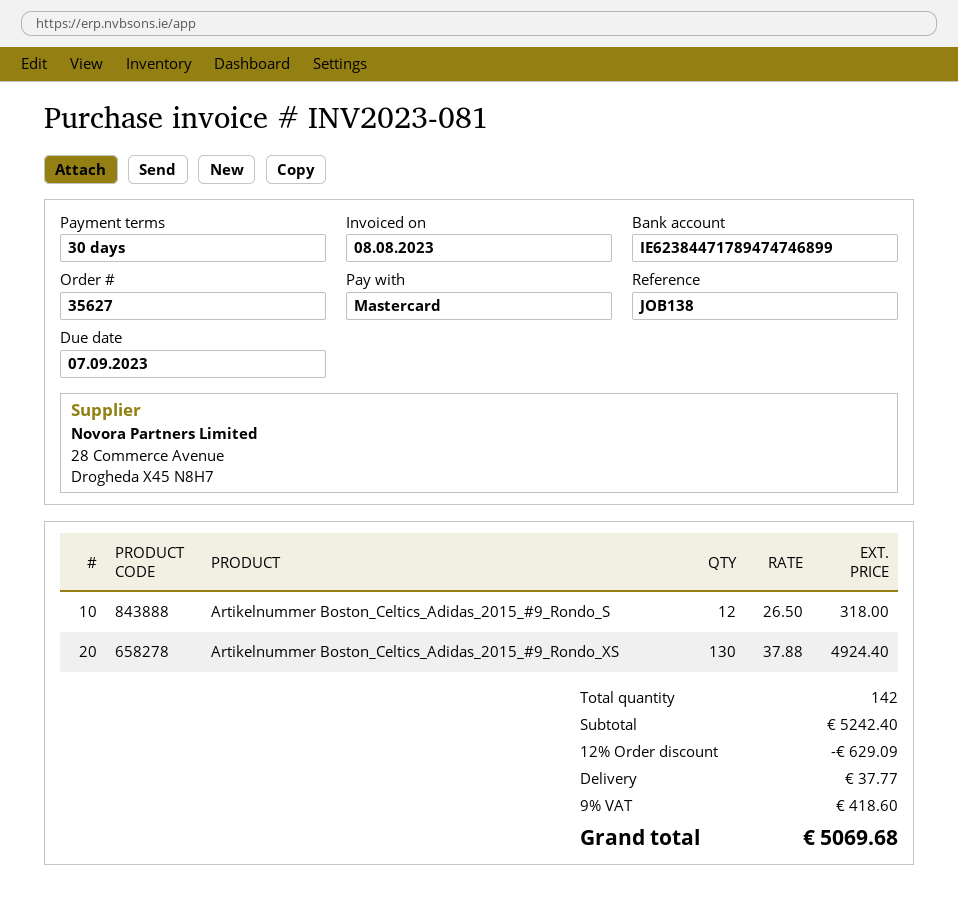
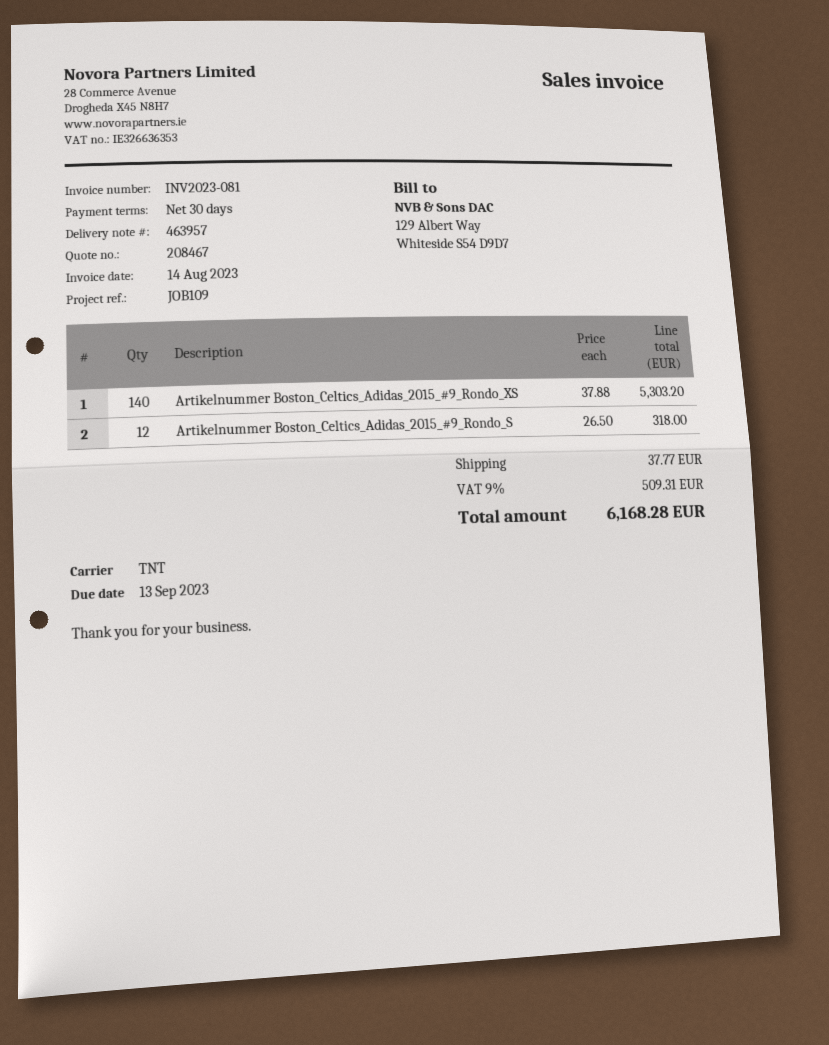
invoice date: 2023-08-08 -> 2023-08-14
due date: 2023-09-07 -> 2023-09-13
reference: JOB138 -> JOB109
Artikelnummer Boston_Celtics_Adidas_2015_#9_Rondo_XS: 130 x 37.88 = 4924.40 -> 140 x 37.88 = 5303.20
discount: 12% = 629.09 -> none
tax: 9% = 418.60 -> 9% = 509.31
total: 5069.68 -> 6168.28

